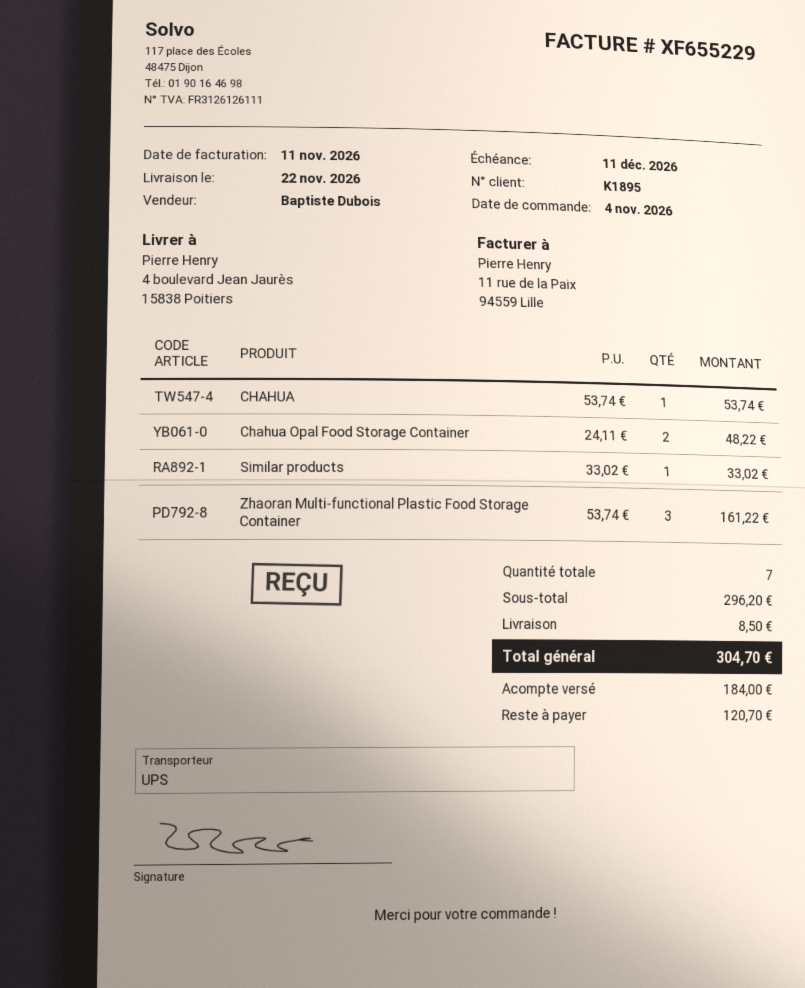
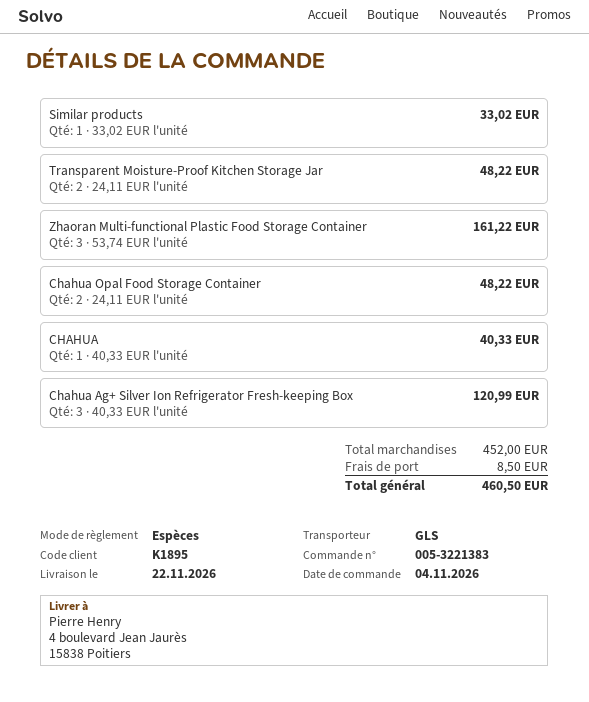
shipping method: UPS -> GLS
CHAHUA: 1 x 53.74 = 53.74 -> 1 x 40.33 = 40.33
Transparent Moisture-Proof Kitchen Storage Jar: none -> 2 x 24.11 = 48.22
Chahua Ag+ Silver Ion Refrigerator Fresh-keeping Box: none -> 3 x 40.33 = 120.99
subtotal: 296.20 -> 452.00
total: 304.70 -> 460.50

